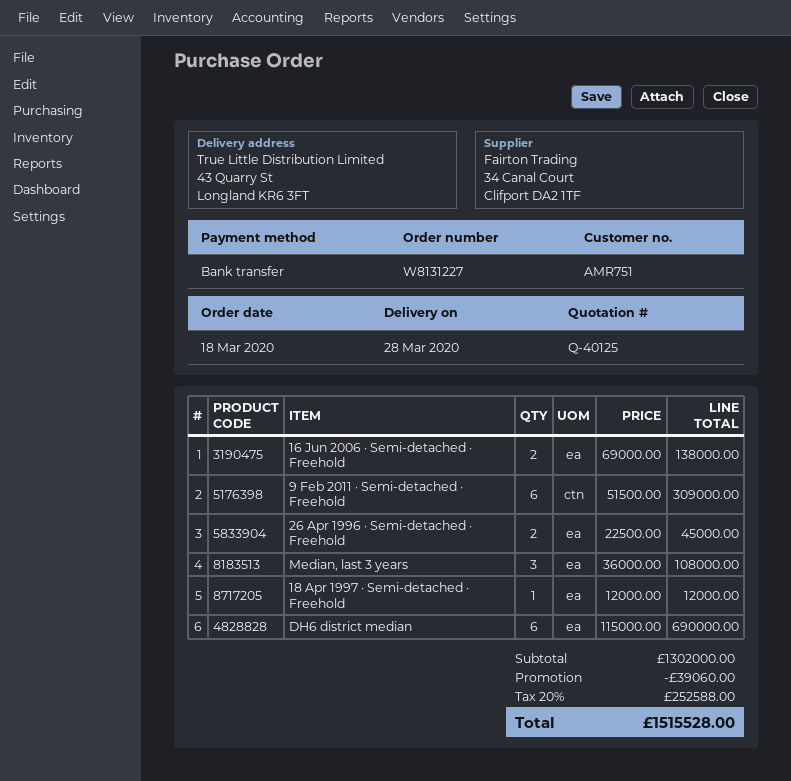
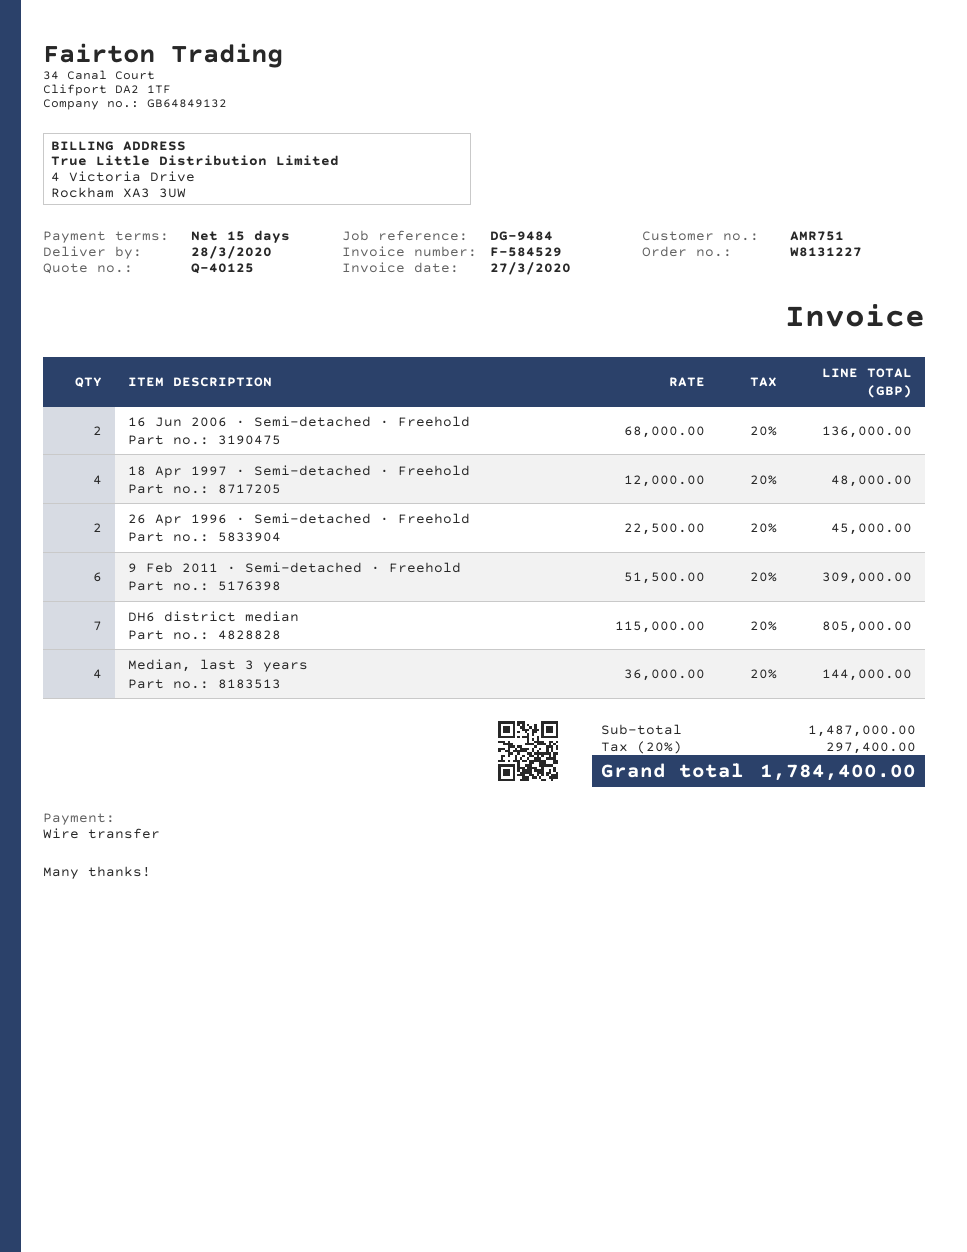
16 Jun 2006 · Semi-detached · Freehold: 2 x 69000.00 = 138000.00 -> 2 x 68000.00 = 136000.00
Median, last 3 years: 3 x 36000.00 = 108000.00 -> 4 x 36000.00 = 144000.00
18 Apr 1997 · Semi-detached · Freehold: 1 x 12000.00 = 12000.00 -> 4 x 12000.00 = 48000.00
DH6 district median: 6 x 115000.00 = 690000.00 -> 7 x 115000.00 = 805000.00
subtotal: 1302000.00 -> 1487000.00
discount: 39060.00 -> none
tax: 20% = 252588.00 -> 20% = 297400.00
total: 1515528.00 -> 1784400.00

